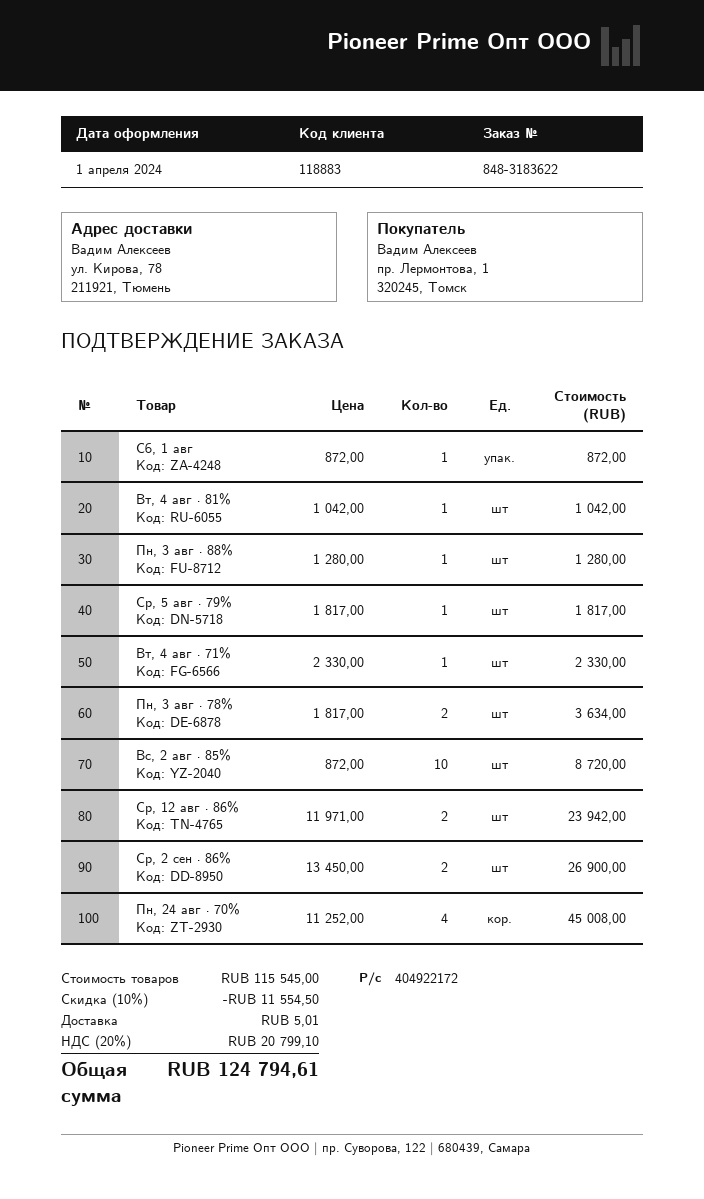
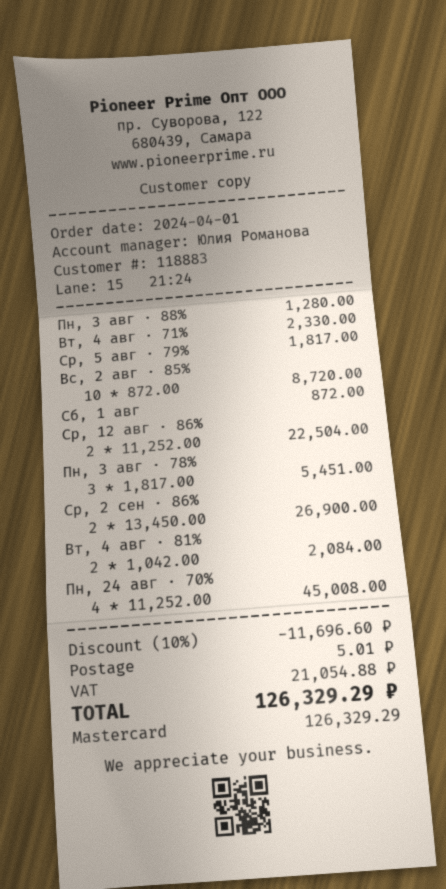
Вт, 4 авг · 81%: 1 x 1042.00 = 1042.00 -> 2 x 1042.00 = 2084.00
Пн, 3 авг · 78%: 2 x 1817.00 = 3634.00 -> 3 x 1817.00 = 5451.00
Ср, 12 авг · 86%: 2 x 11971.00 = 23942.00 -> 2 x 11252.00 = 22504.00
discount: 10% = 11554.50 -> 10% = 11696.60
tax: 20799.10 -> 21054.88
total: 124794.61 -> 126329.29

